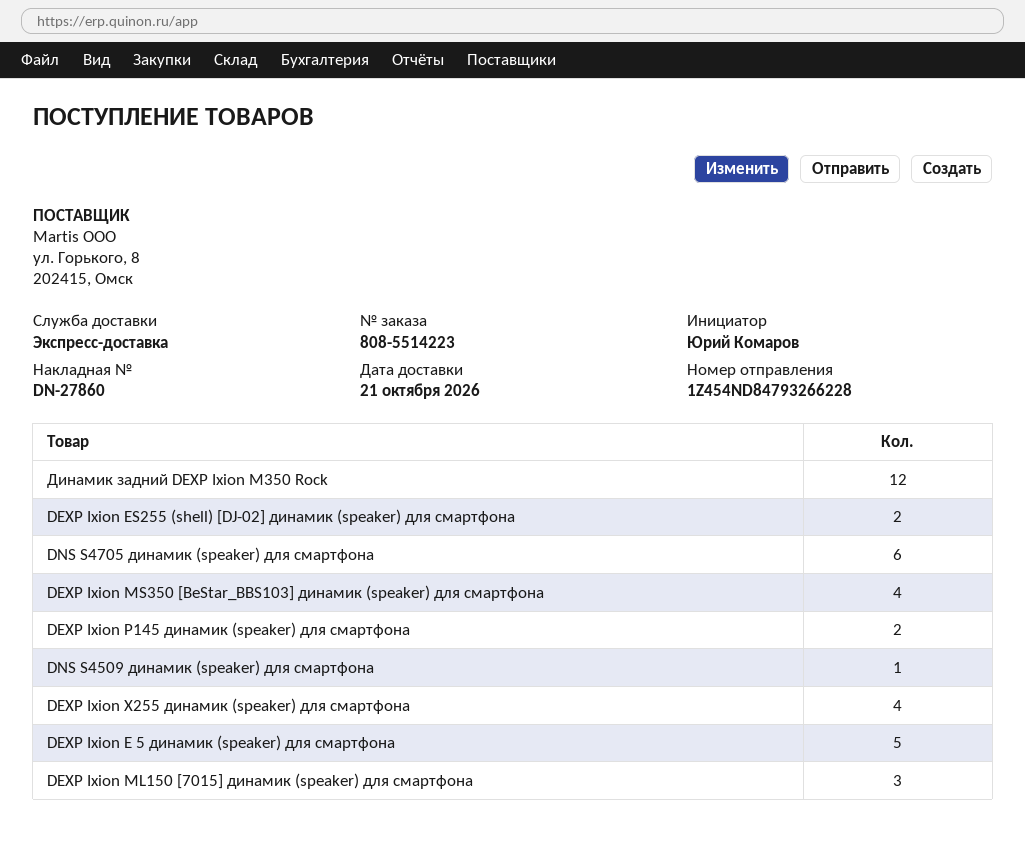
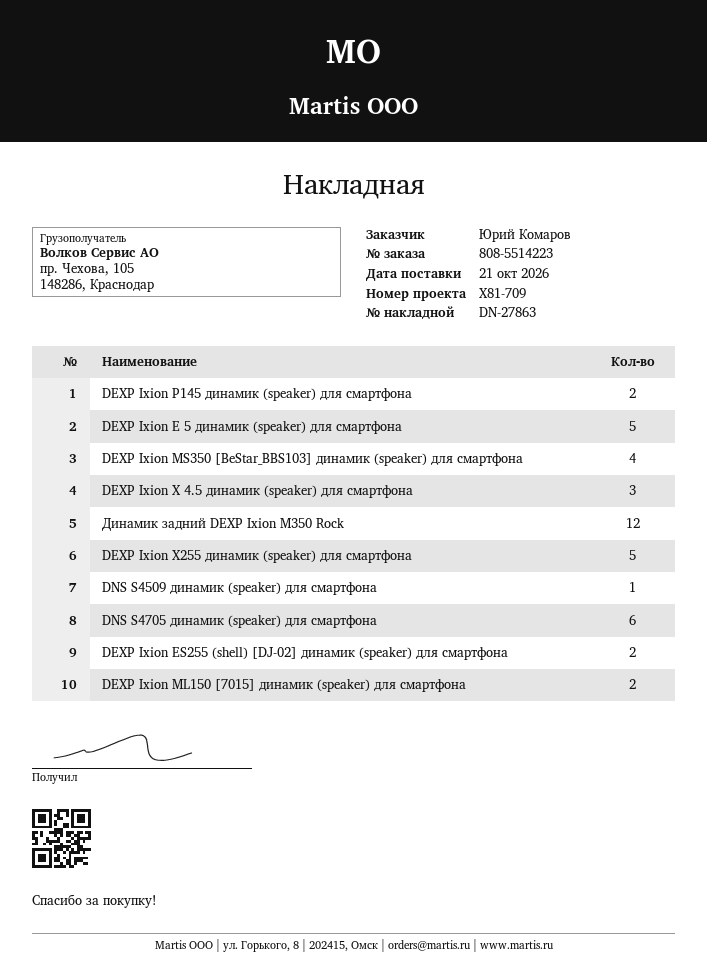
delivery note number: DN-27860 -> DN-27863
DEXP Ixion X255 динамик (speaker) для смартфона: 4 -> 5
DEXP Ixion ML150 [7015] динамик (speaker) для смартфона: 3 -> 2
DEXP Ixion X 4.5 динамик (speaker) для смартфона: none -> 3

